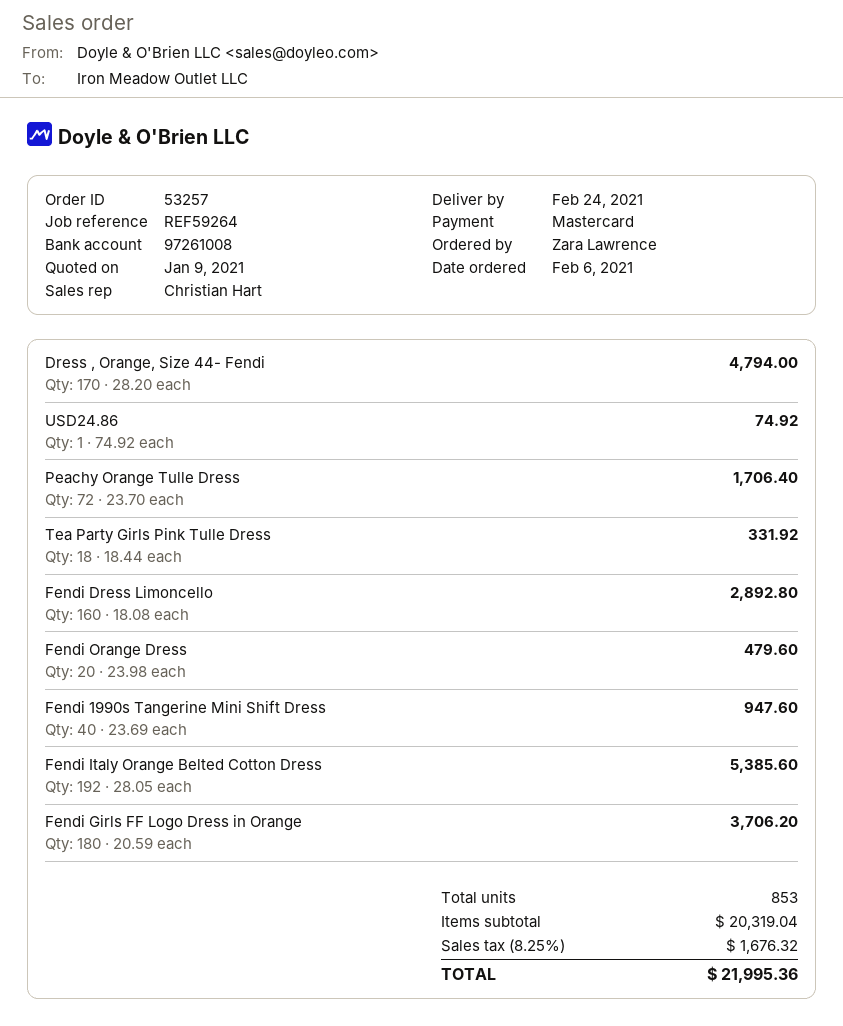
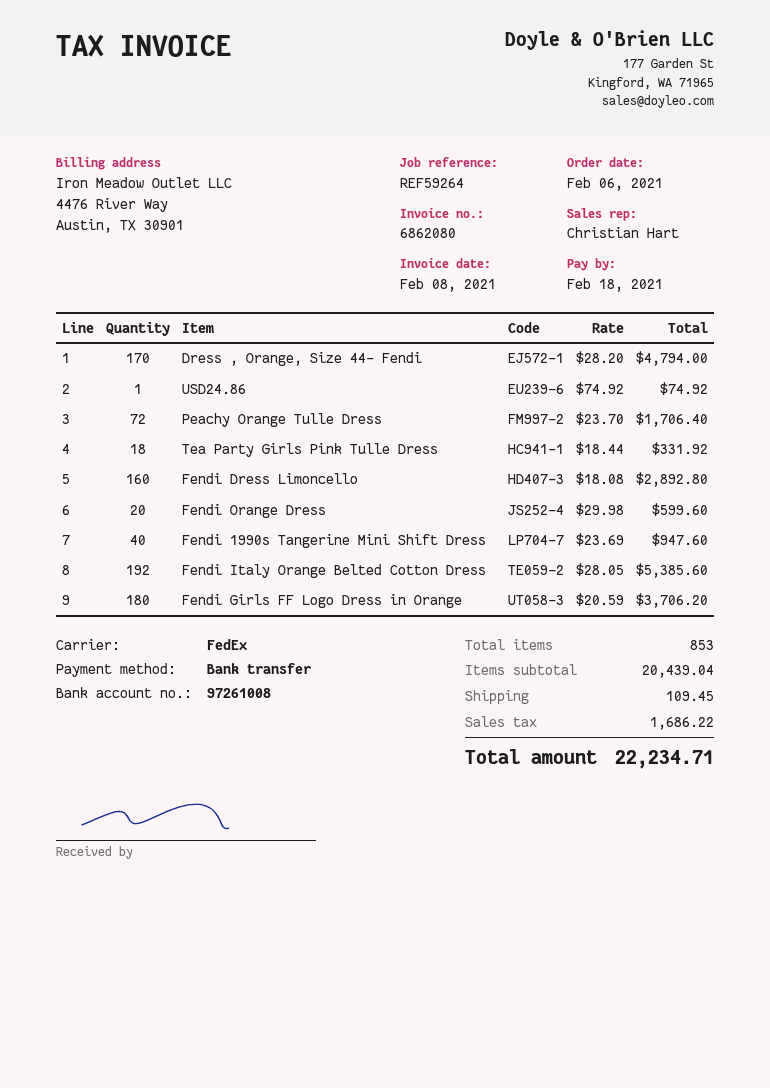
payment method: Mastercard -> bank transfer
Fendi Orange Dress: 20 x 23.98 = 479.60 -> 20 x 29.98 = 599.60
subtotal: 20319.04 -> 20439.04
shipping: none -> 109.45
tax: 1676.32 -> 1686.22
total: 21995.36 -> 22234.71

